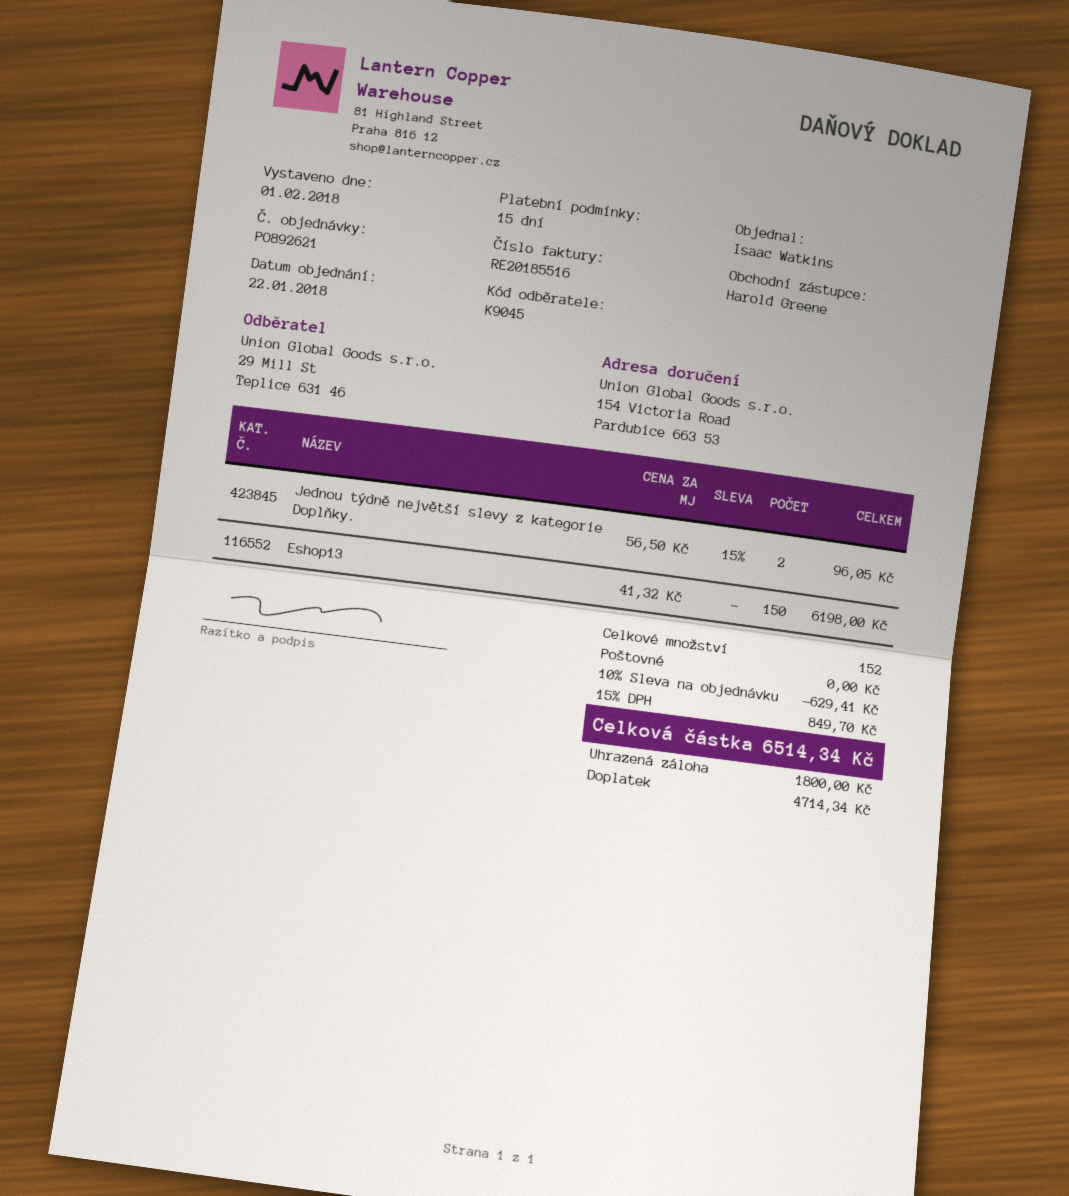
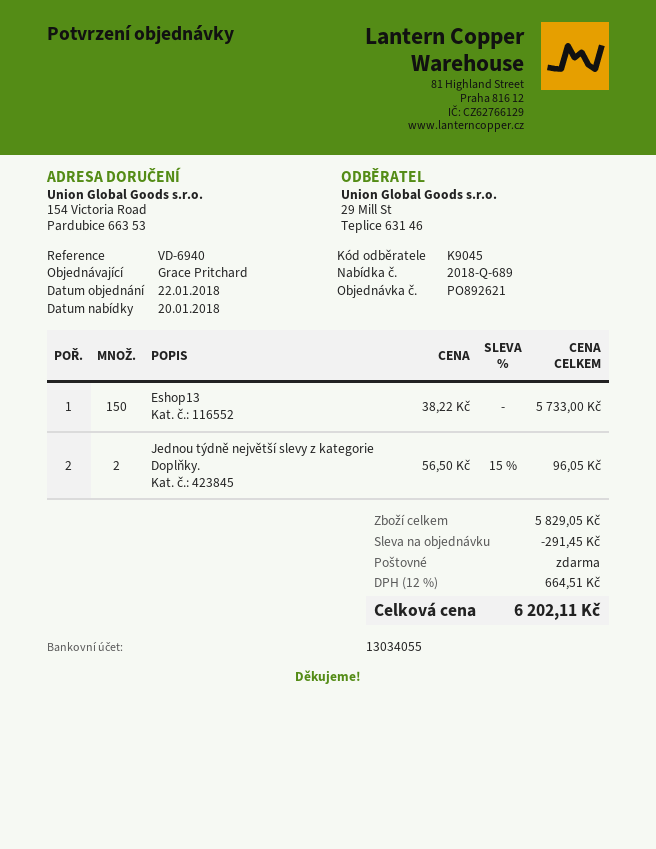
ordered by: Isaac Watkins -> Grace Pritchard
Eshop13: 150 x 41.32 = 6198.00 -> 150 x 38.22 = 5733.00
discount: 629.41 -> 291.45
tax: 15% = 849.70 -> 12% = 664.51
total: 6514.34 -> 6202.11

